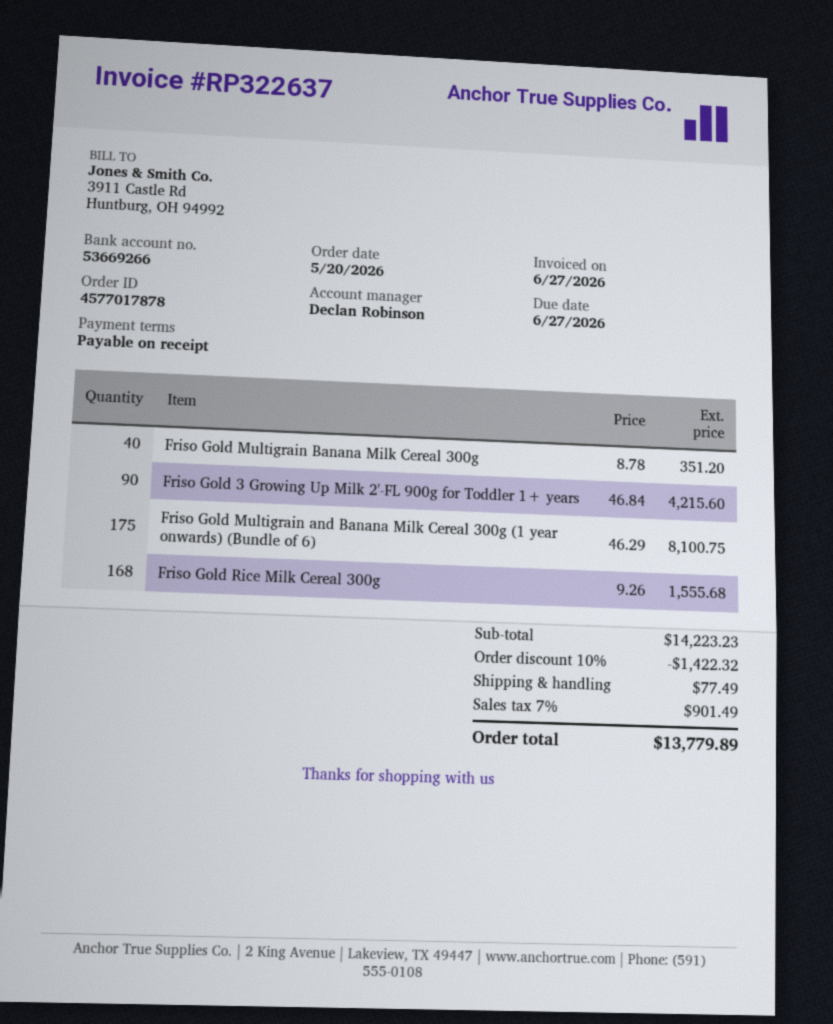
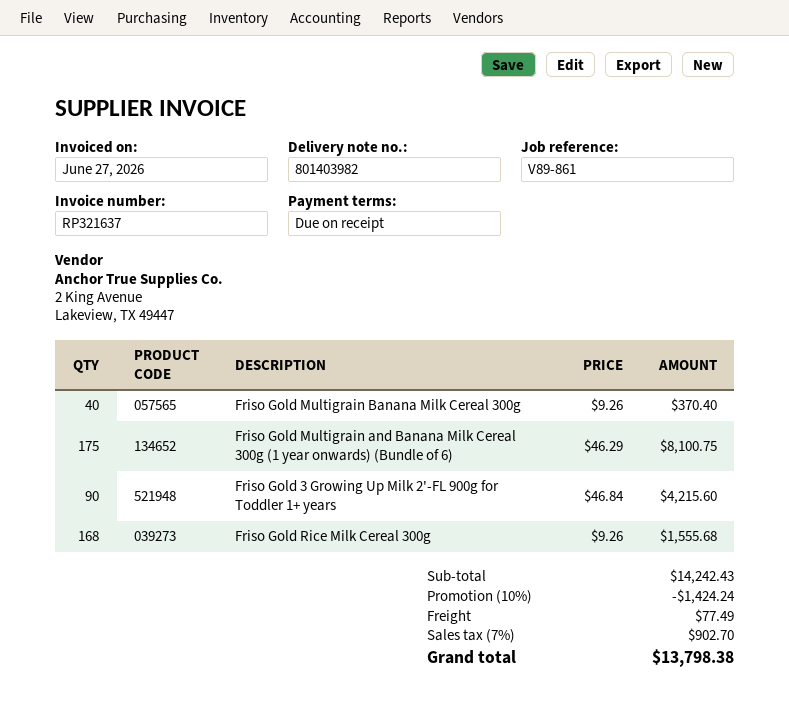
invoice number: RP322637 -> RP321637
Friso Gold Multigrain Banana Milk Cereal 300g: 40 x 8.78 = 351.20 -> 40 x 9.26 = 370.40
subtotal: 14223.23 -> 14242.43
discount: 10% = 1422.32 -> 10% = 1424.24
tax: 7% = 901.49 -> 7% = 902.70
total: 13779.89 -> 13798.38

